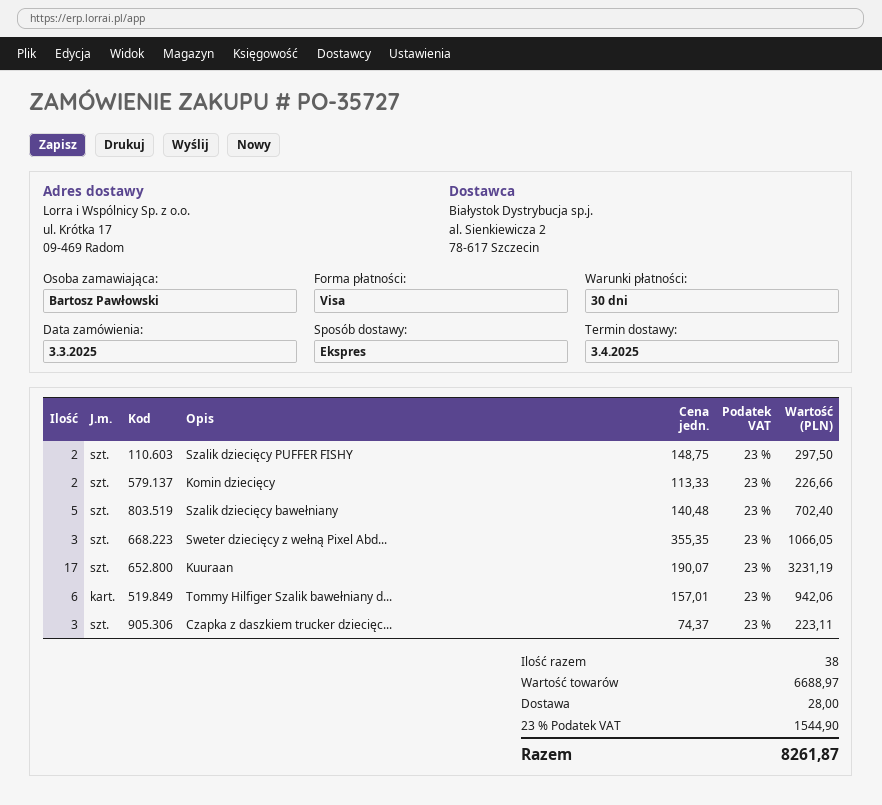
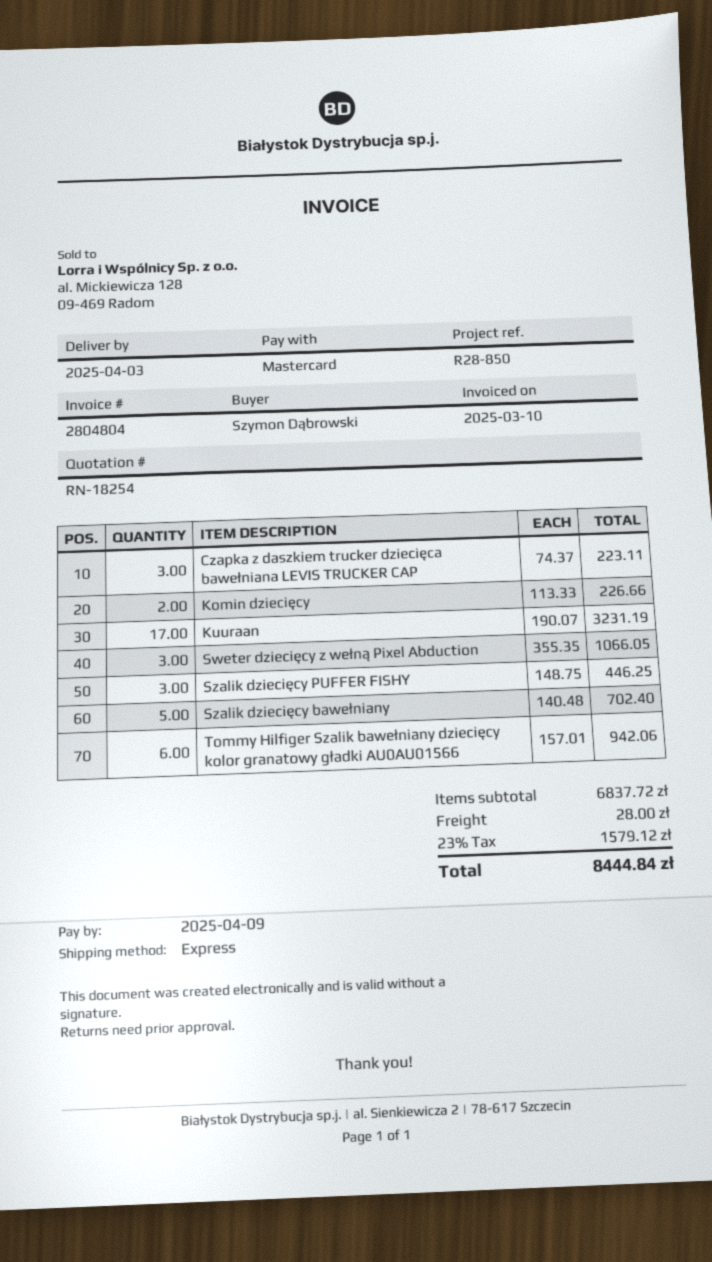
ordered by: Bartosz Pawłowski -> Szymon Dąbrowski
payment method: Visa -> Mastercard
Szalik dziecięcy PUFFER FISHY: 2 x 148.75 = 297.50 -> 3 x 148.75 = 446.25
subtotal: 6688.97 -> 6837.72
tax: 23% = 1544.90 -> 23% = 1579.12
total: 8261.87 -> 8444.84

